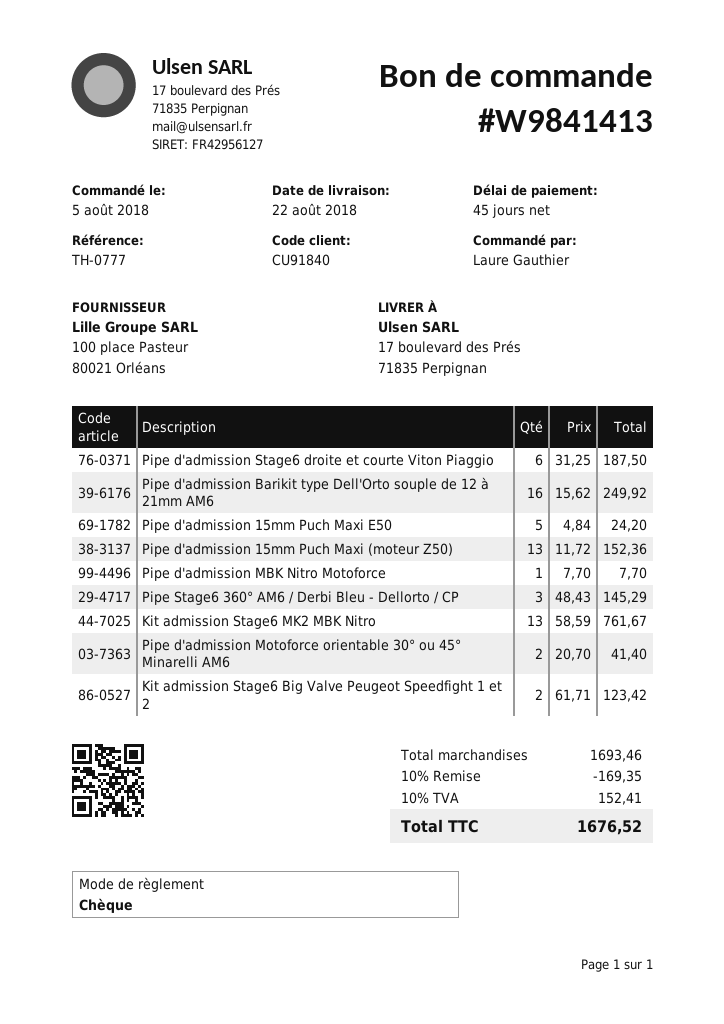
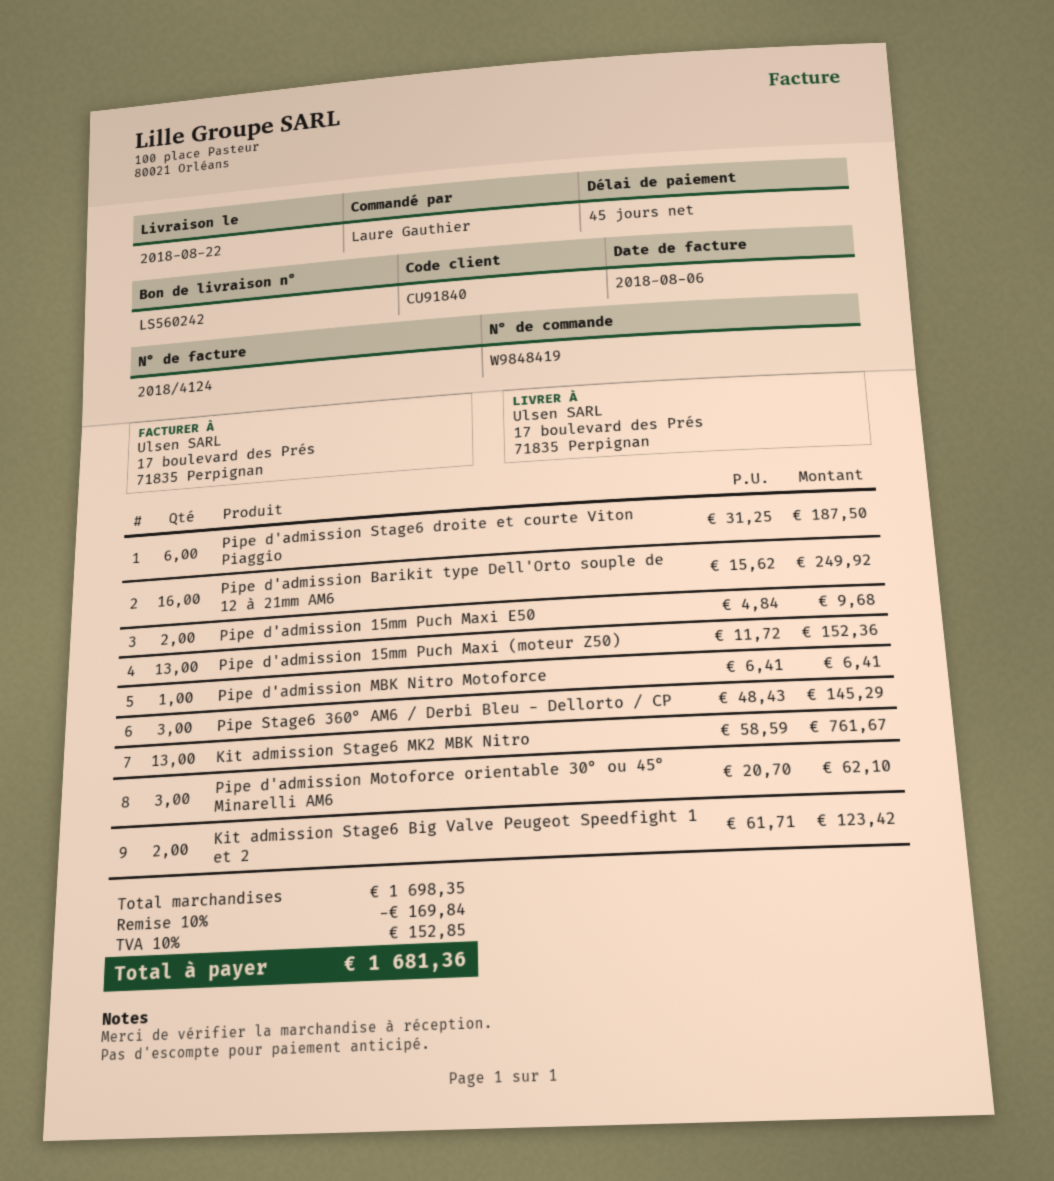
order number: W9841413 -> W9848419
Pipe d'admission 15mm Puch Maxi E50: 5 x 4.84 = 24.20 -> 2 x 4.84 = 9.68
Pipe d'admission MBK Nitro Motoforce: 1 x 7.70 = 7.70 -> 1 x 6.41 = 6.41
Pipe d'admission Motoforce orientable 30° ou 45° Minarelli AM6: 2 x 20.70 = 41.40 -> 3 x 20.70 = 62.10
subtotal: 1693.46 -> 1698.35
discount: 10% = 169.35 -> 10% = 169.84
tax: 10% = 152.41 -> 10% = 152.85
total: 1676.52 -> 1681.36

